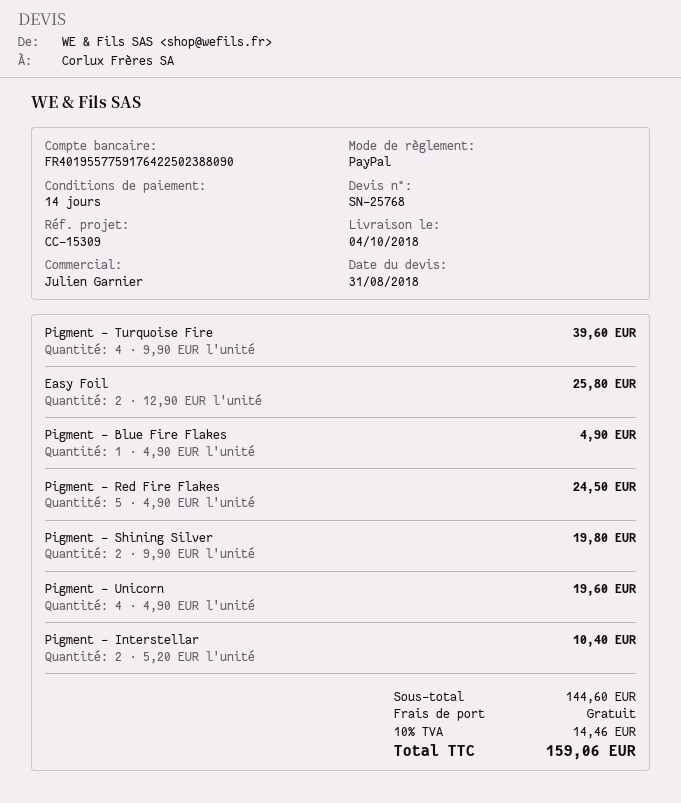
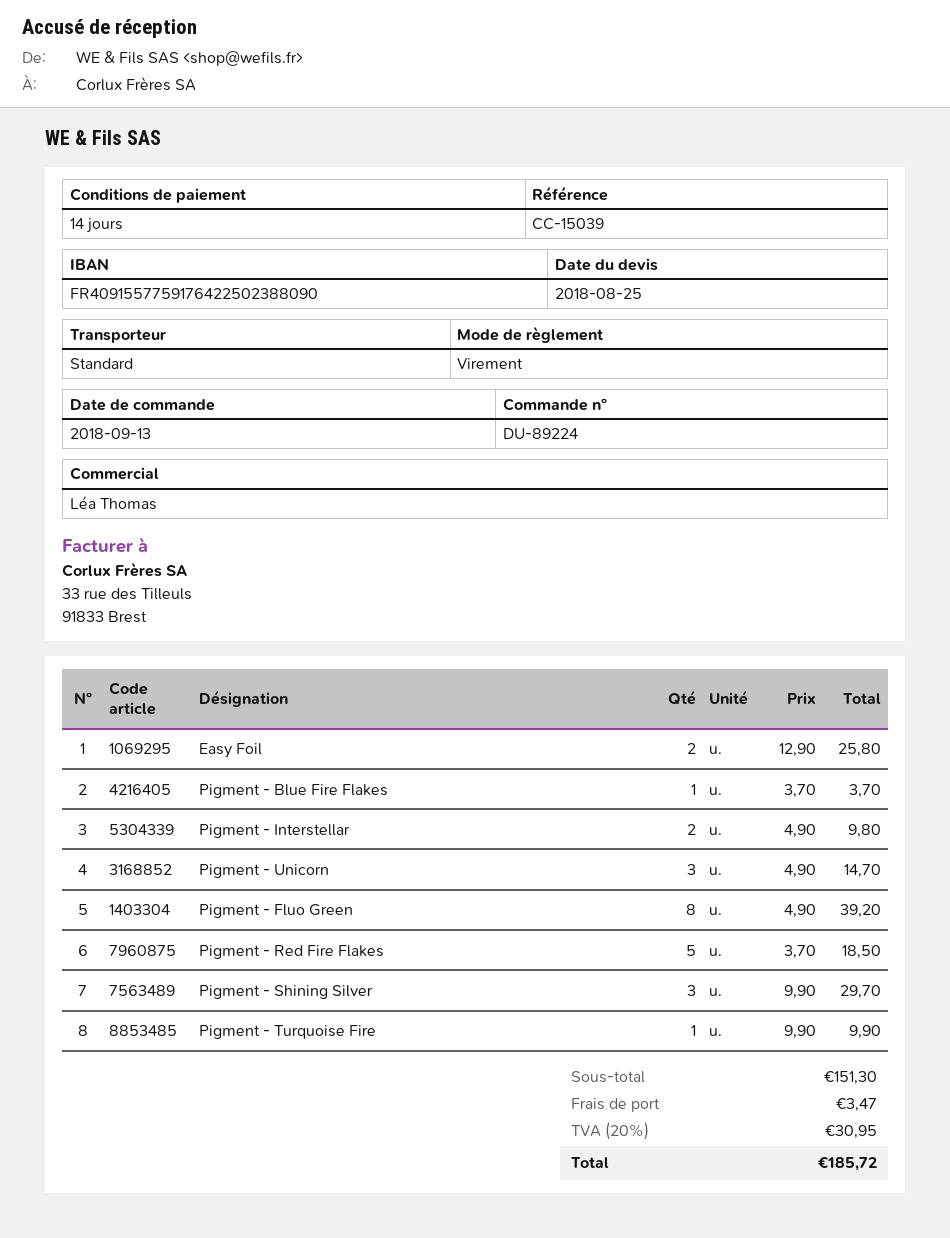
quote date: 2018-08-31 -> 2018-08-25
reference: CC-15309 -> CC-15039
sales rep: Julien Garnier -> Léa Thomas
payment method: PayPal -> bank transfer
bank account: FR4019557759176422502388090 -> FR4091557759176422502388090
Pigment - Turquoise Fire: 4 x 9.90 = 39.60 -> 1 x 9.90 = 9.90
Pigment - Blue Fire Flakes: 1 x 4.90 = 4.90 -> 1 x 3.70 = 3.70
Pigment - Red Fire Flakes: 5 x 4.90 = 24.50 -> 5 x 3.70 = 18.50
Pigment - Shining Silver: 2 x 9.90 = 19.80 -> 3 x 9.90 = 29.70
Pigment - Unicorn: 4 x 4.90 = 19.60 -> 3 x 4.90 = 14.70
Pigment - Interstellar: 2 x 5.20 = 10.40 -> 2 x 4.90 = 9.80
Pigment - Fluo Green: none -> 8 x 4.90 = 39.20
subtotal: 144.60 -> 151.30
shipping: 0.00 -> 3.47
tax: 10% = 14.46 -> 20% = 30.95
total: 159.06 -> 185.72

